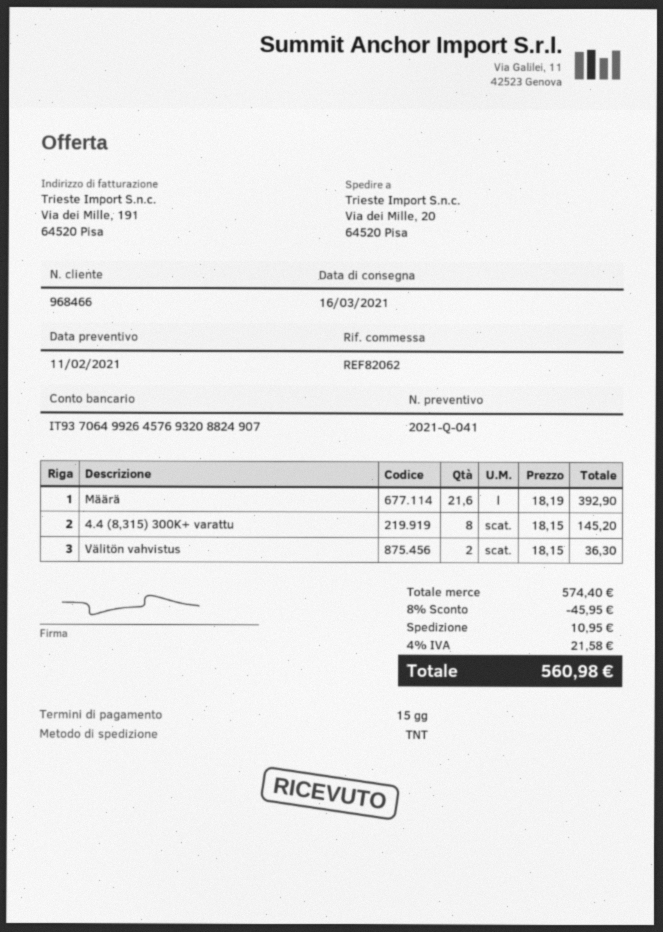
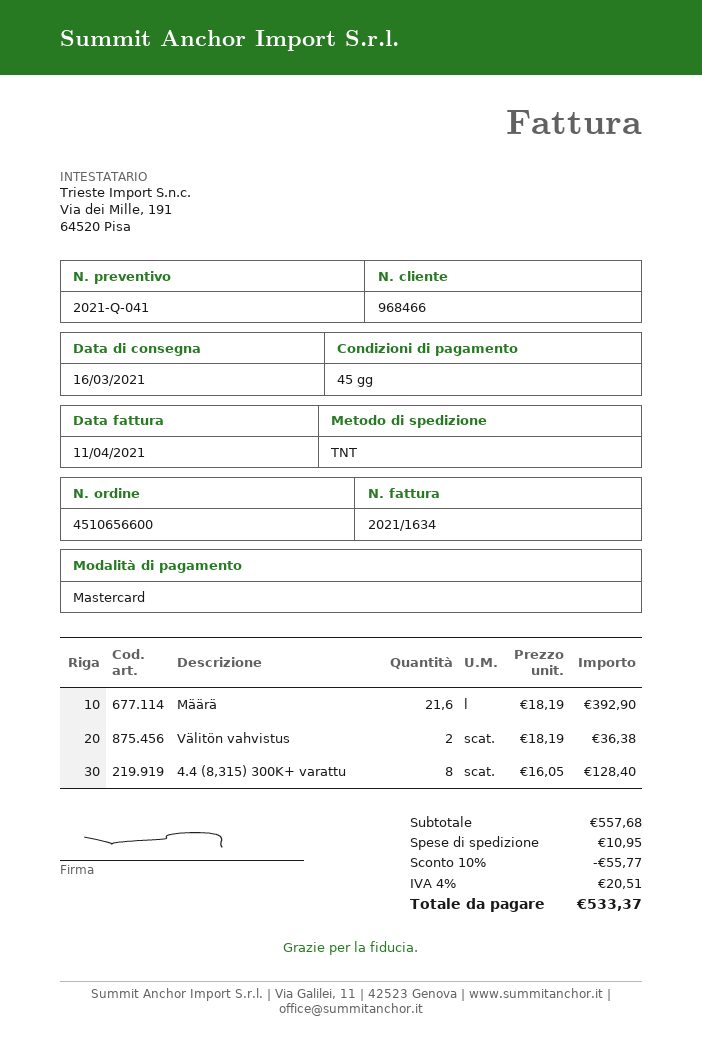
payment terms: 15 days -> 45 days
4.4 (8,315) 300K+ varattu: 8 x 18.15 = 145.20 -> 8 x 16.05 = 128.40
Välitön vahvistus: 2 x 18.15 = 36.30 -> 2 x 18.19 = 36.38
subtotal: 574.40 -> 557.68
discount: 8% = 45.95 -> 10% = 55.77
tax: 4% = 21.58 -> 4% = 20.51
total: 560.98 -> 533.37

